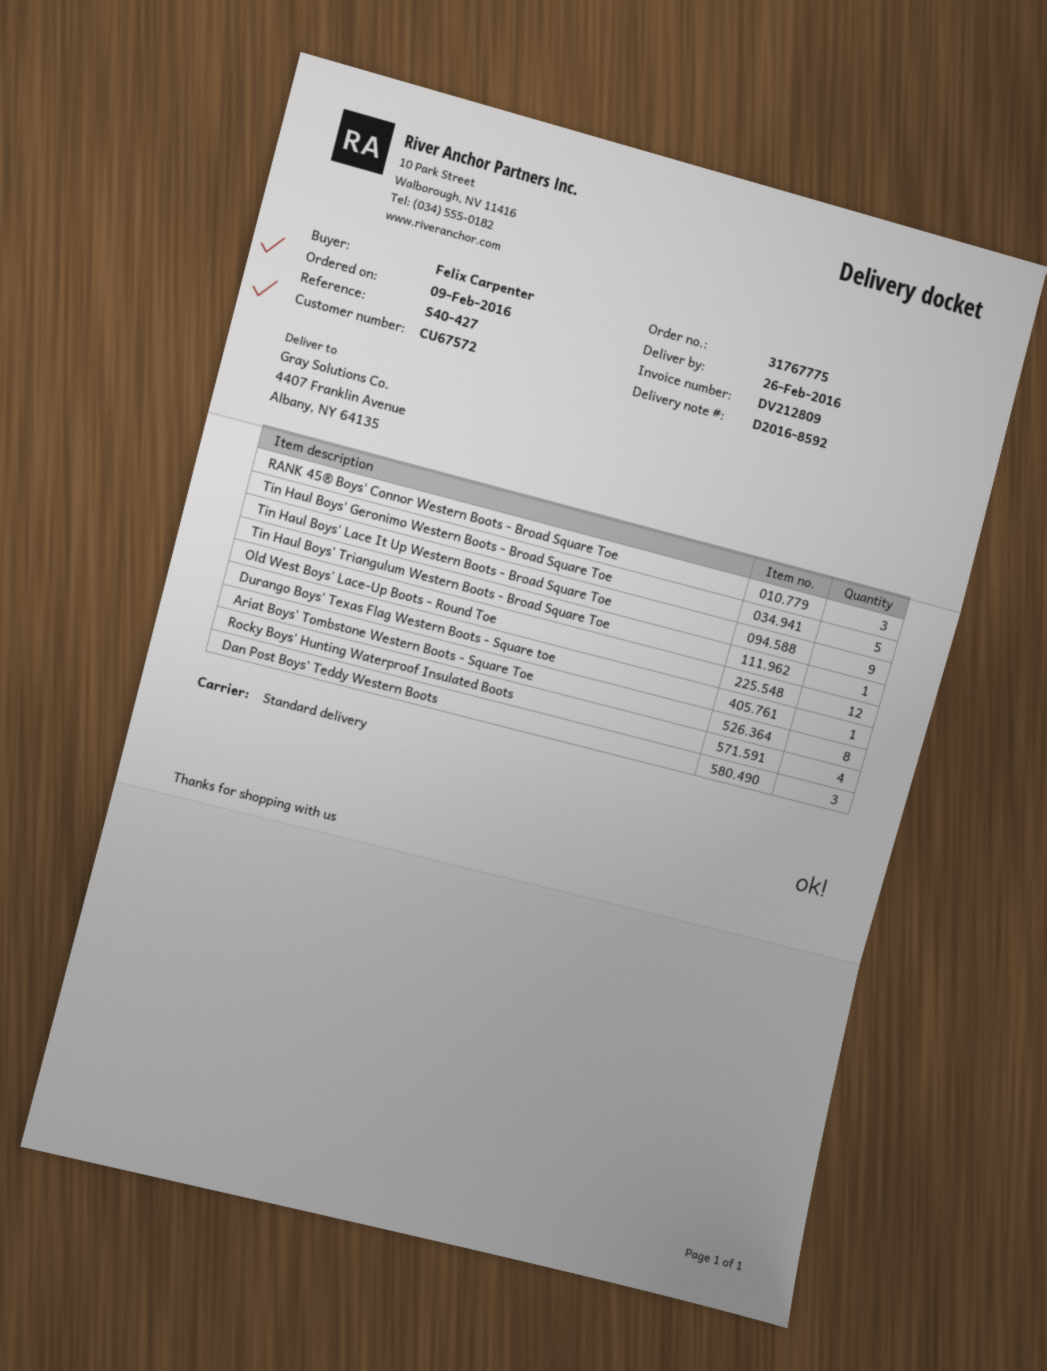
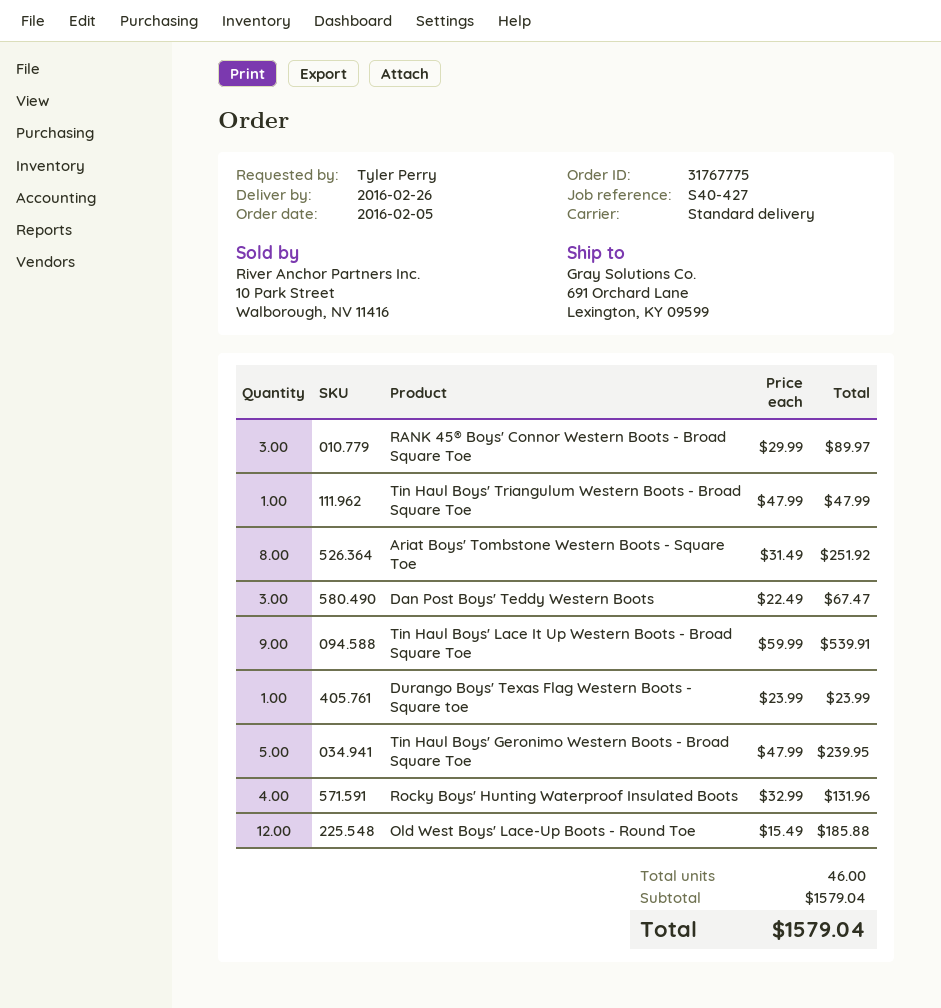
order date: 2016-02-09 -> 2016-02-05
ordered by: Felix Carpenter -> Tyler Perry
ship to: 4407 Franklin Avenue, Albany, NY 64135 -> 691 Orchard Lane, Lexington, KY 09599

